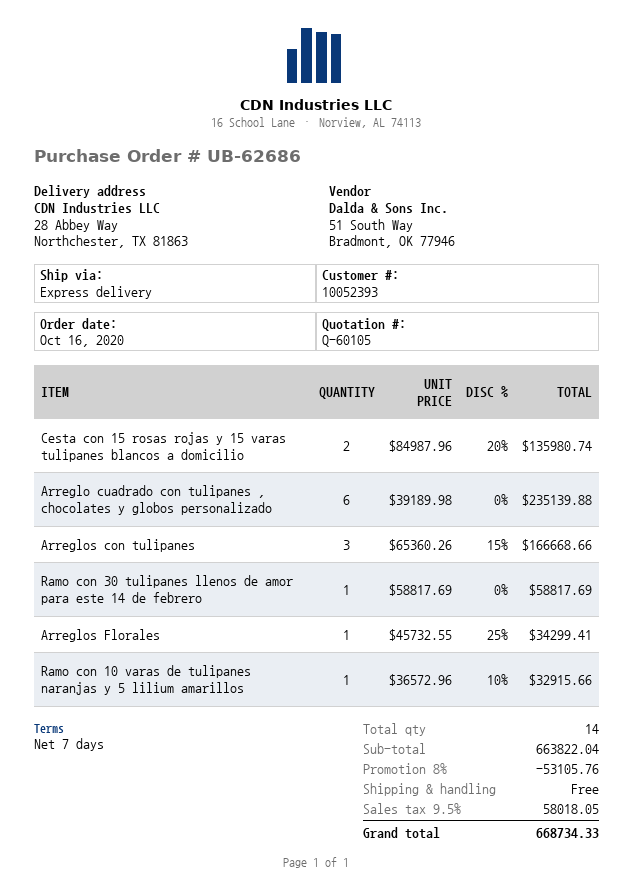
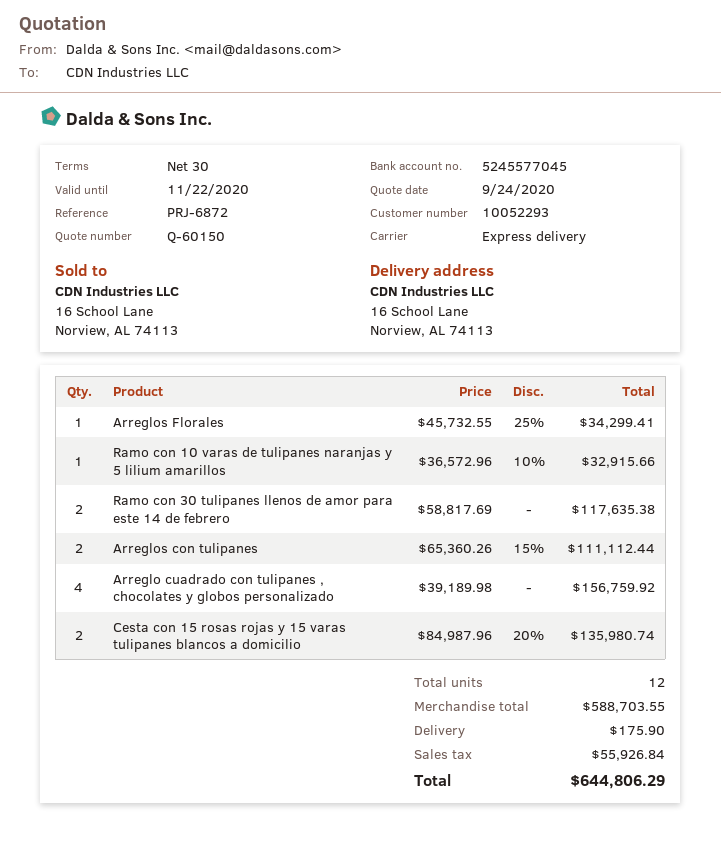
quote number: Q-60105 -> Q-60150
payment terms: 7 days -> 30 days
customer number: 10052393 -> 10052293
ship to: 28 Abbey Way, Northchester, TX 81863 -> 16 School Lane, Norview, AL 74113
Arreglo cuadrado con tulipanes , chocolates y globos personalizado: 6 x 39189.98 = 235139.88 -> 4 x 39189.98 = 156759.92
Arreglos con tulipanes: 3 x 65360.26 - 15% = 166668.66 -> 2 x 65360.26 - 15% = 111112.44
Ramo con 30 tulipanes llenos de amor para este 14 de febrero: 1 x 58817.69 = 58817.69 -> 2 x 58817.69 = 117635.38
total quantity: 14 -> 12
subtotal: 663822.04 -> 588703.55
discount: 8% = 53105.76 -> none
shipping: 0.00 -> 175.90
tax: 58018.05 -> 55926.84
total: 668734.33 -> 644806.29

